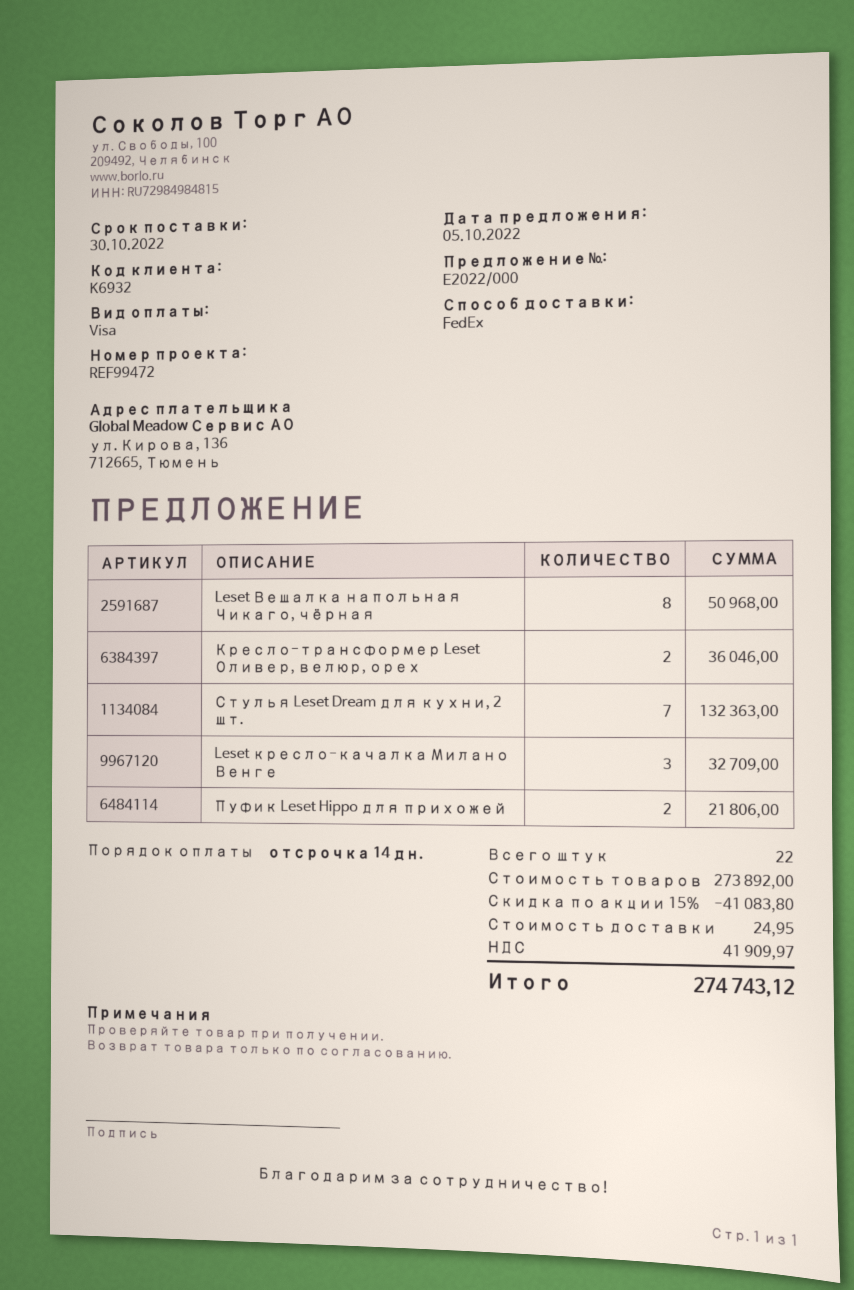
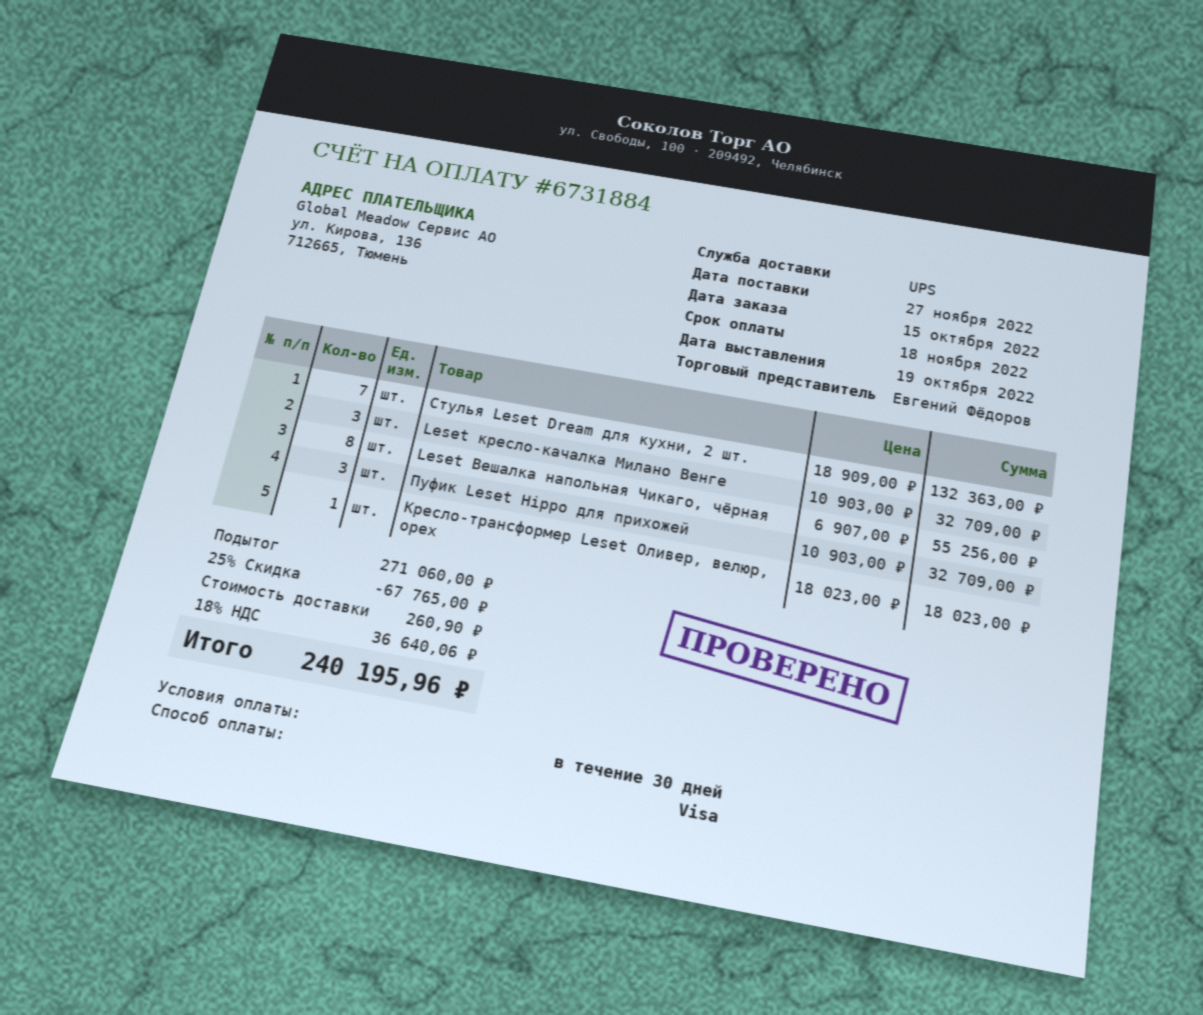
delivery date: 2022-10-30 -> 2022-11-27
payment terms: 14 days -> 30 days
shipping method: FedEx -> UPS
Leset Вешалка напольная Чикаго, чёрная: 8 for 50968.00 -> 8 for 55256.00
Кресло-трансформер Leset Оливер, велюр, орех: 2 for 36046.00 -> 1 for 18023.00
Пуфик Leset Hippo для прихожей: 2 for 21806.00 -> 3 for 32709.00
subtotal: 273892.00 -> 271060.00
discount: 15% = 41083.80 -> 25% = 67765.00
shipping: 24.95 -> 260.90
tax: 41909.97 -> 36640.06
total: 274743.12 -> 240195.96

